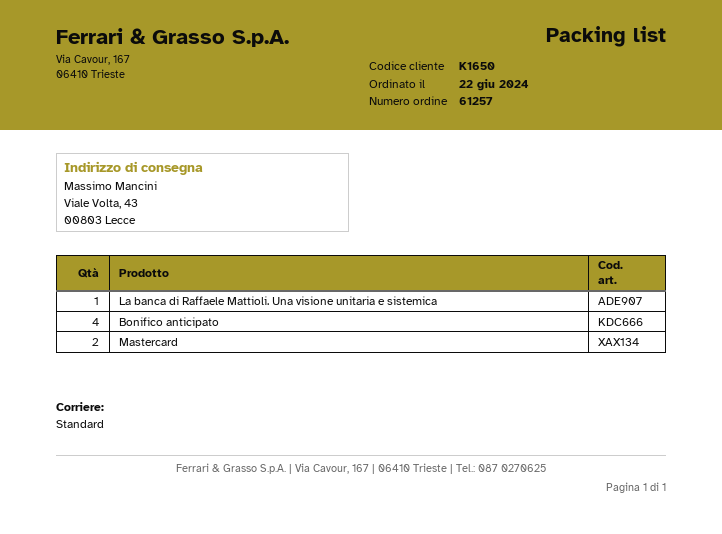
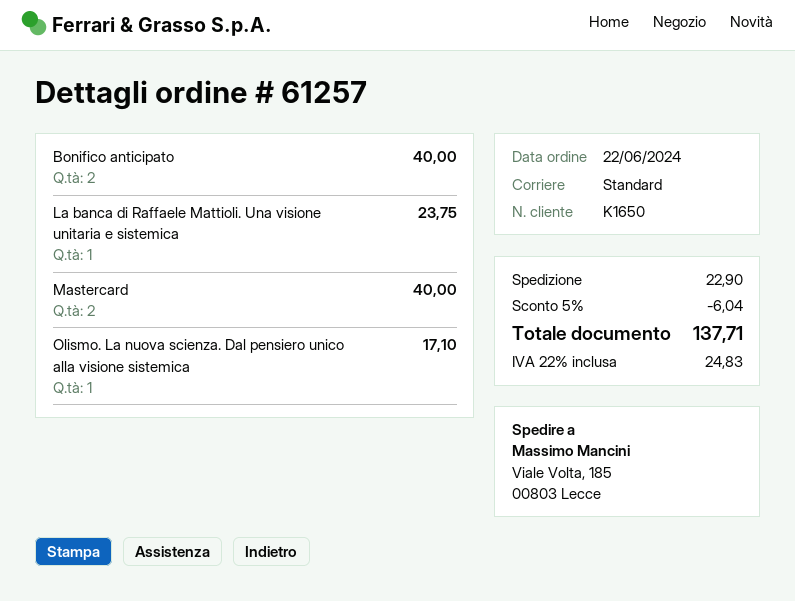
ship to: Viale Volta, 43, 00803 Lecce -> Viale Volta, 185, 00803 Lecce
Bonifico anticipato: 4 -> 2
Olismo. La nuova scienza. Dal pensiero unico alla visione sistemica: none -> 1

